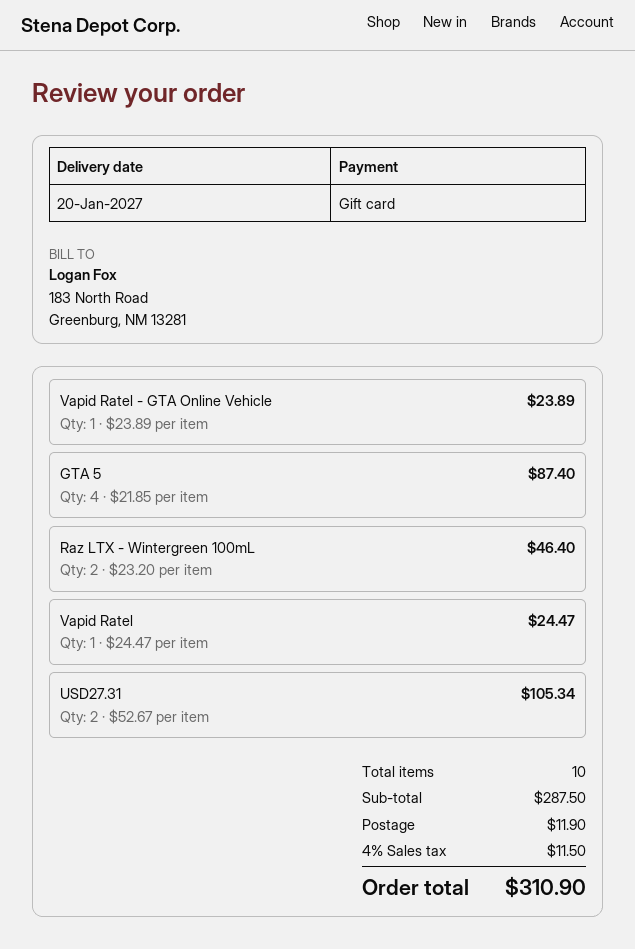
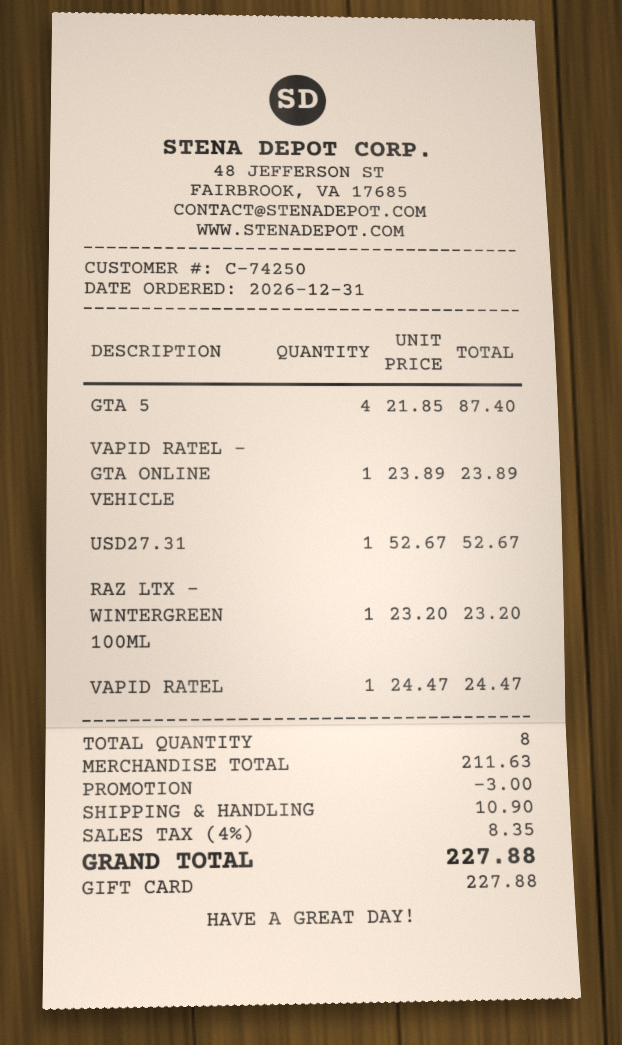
Raz LTX - Wintergreen 100mL: 2 x 23.20 = 46.40 -> 1 x 23.20 = 23.20
USD27.31: 2 x 52.67 = 105.34 -> 1 x 52.67 = 52.67
total quantity: 10 -> 8
subtotal: 287.50 -> 211.63
discount: none -> 3.00
shipping: 11.90 -> 10.90
tax: 4% = 11.50 -> 4% = 8.35
total: 310.90 -> 227.88

